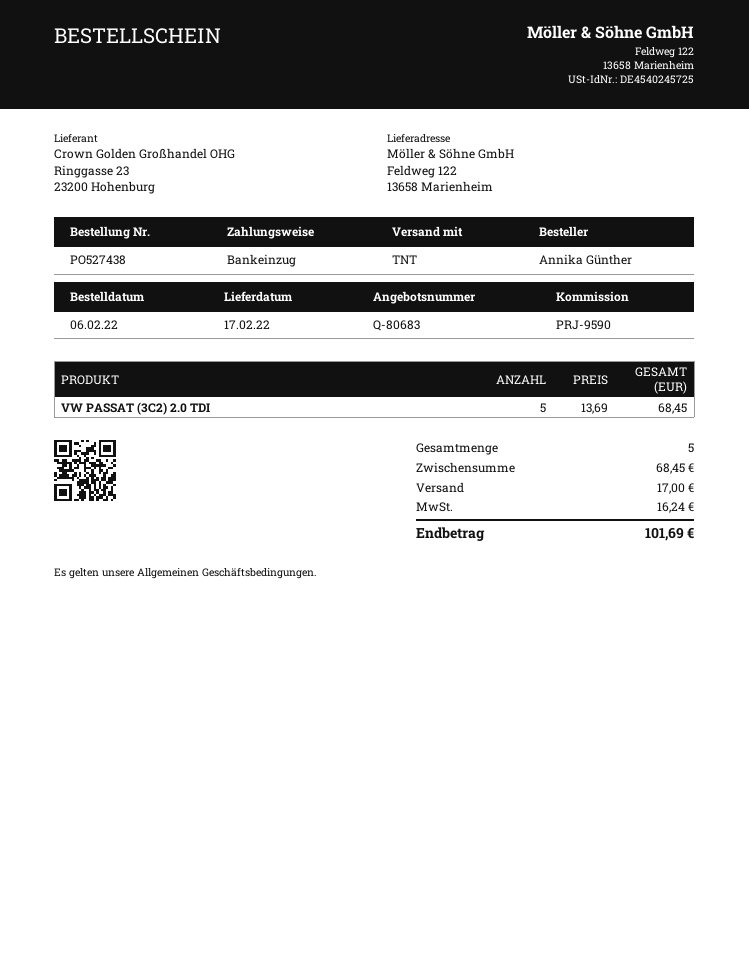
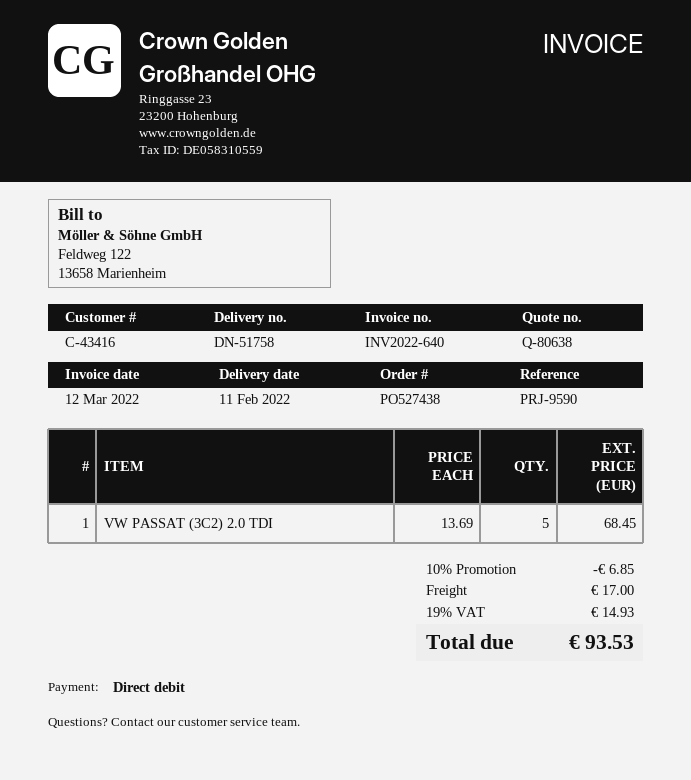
quote number: Q-80683 -> Q-80638
delivery date: 2022-02-17 -> 2022-02-11
discount: none -> 10% = 6.85
tax: 16.24 -> 14.93
total: 101.69 -> 93.53

